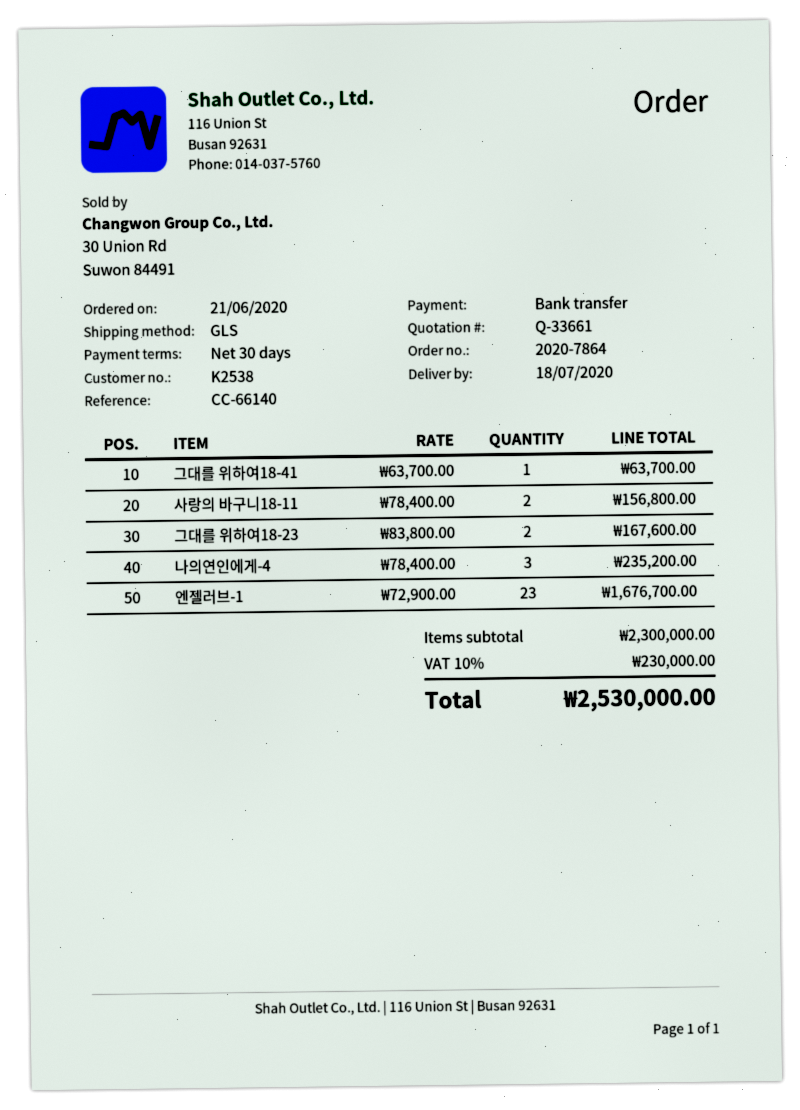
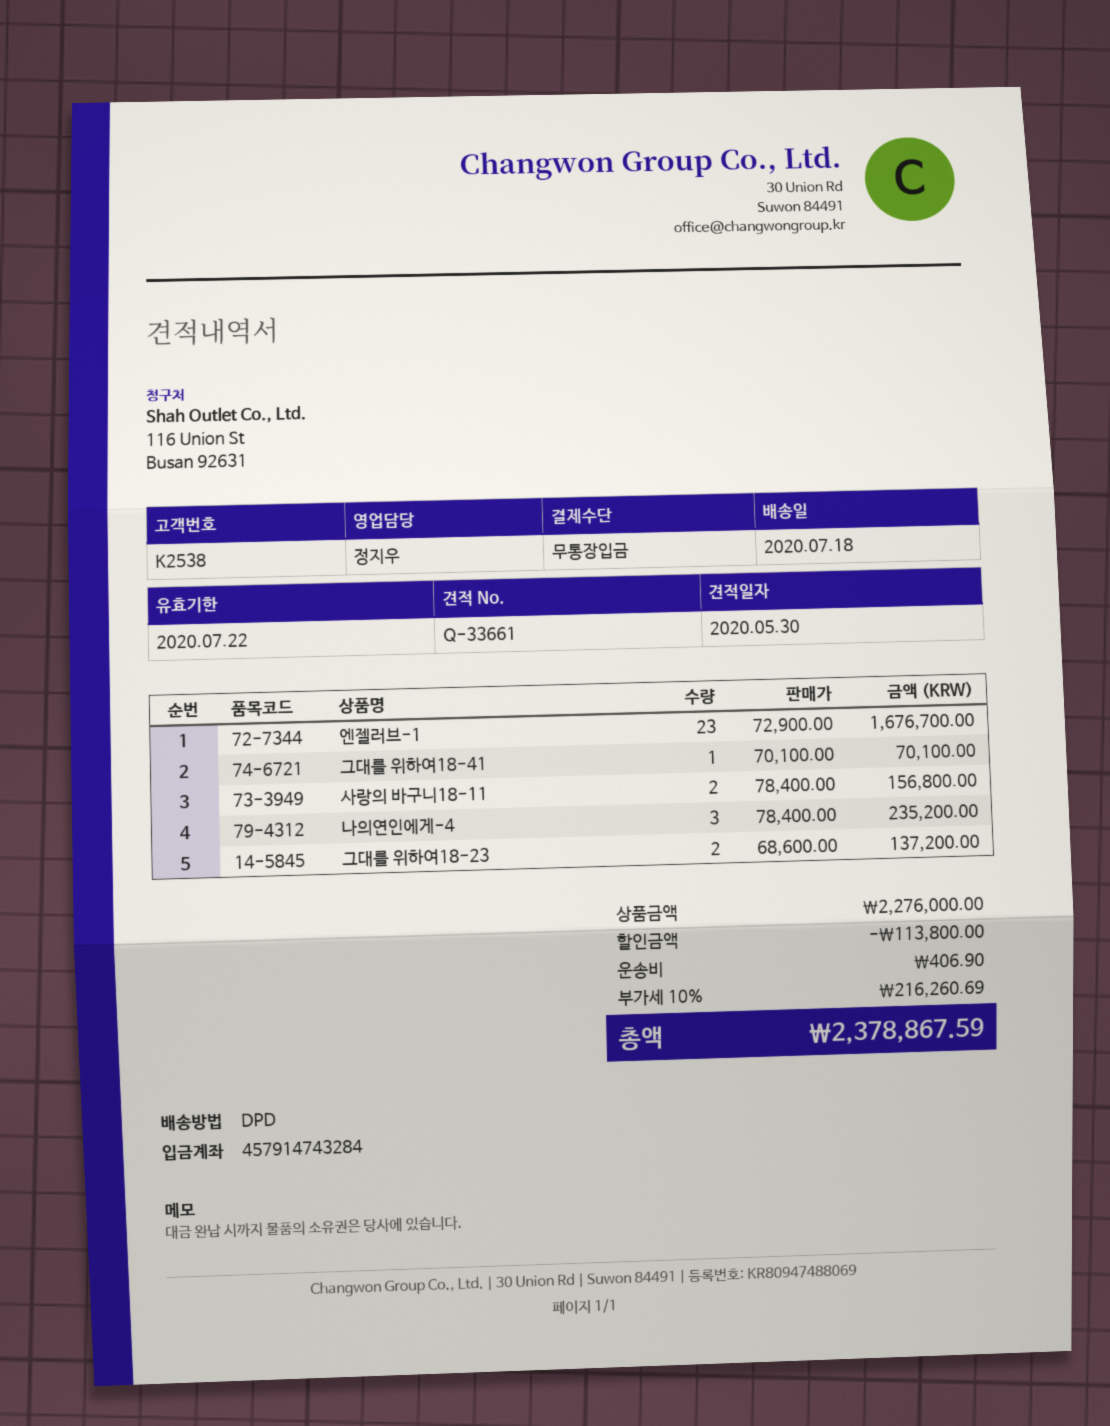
shipping method: GLS -> DPD
그대를 위하여18-41: 1 x 63700.00 = 63700.00 -> 1 x 70100.00 = 70100.00
그대를 위하여18-23: 2 x 83800.00 = 167600.00 -> 2 x 68600.00 = 137200.00
subtotal: 2300000.00 -> 2276000.00
discount: none -> 113800.00
shipping: none -> 406.90
tax: 10% = 230000.00 -> 10% = 216260.69
total: 2530000.00 -> 2378867.59

